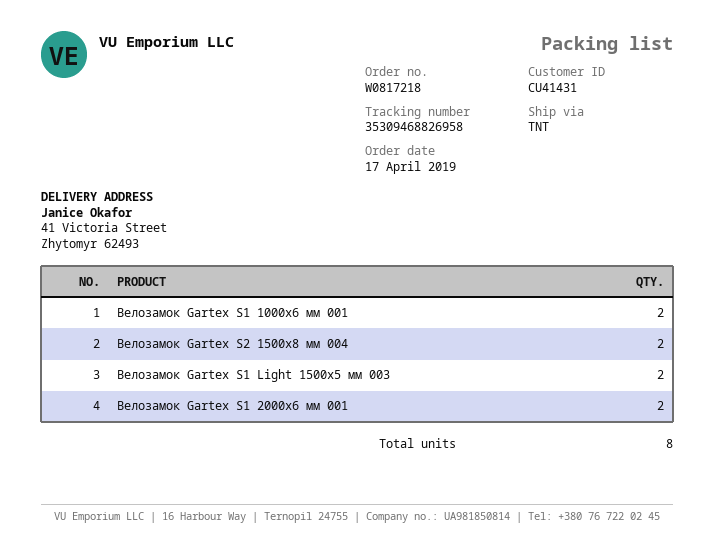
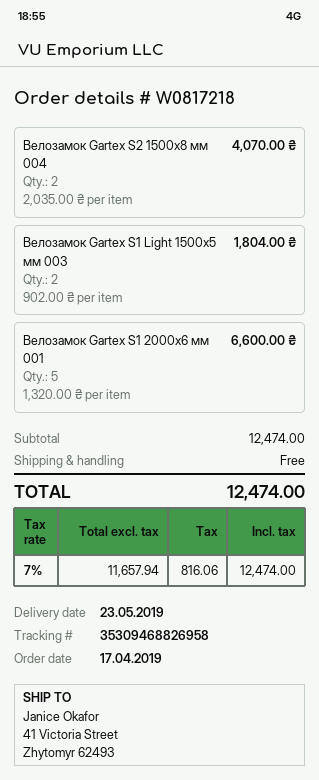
Велозамок Gartex S1 1000x6 мм 001: 2 -> none
Велозамок Gartex S1 2000x6 мм 001: 2 -> 5

